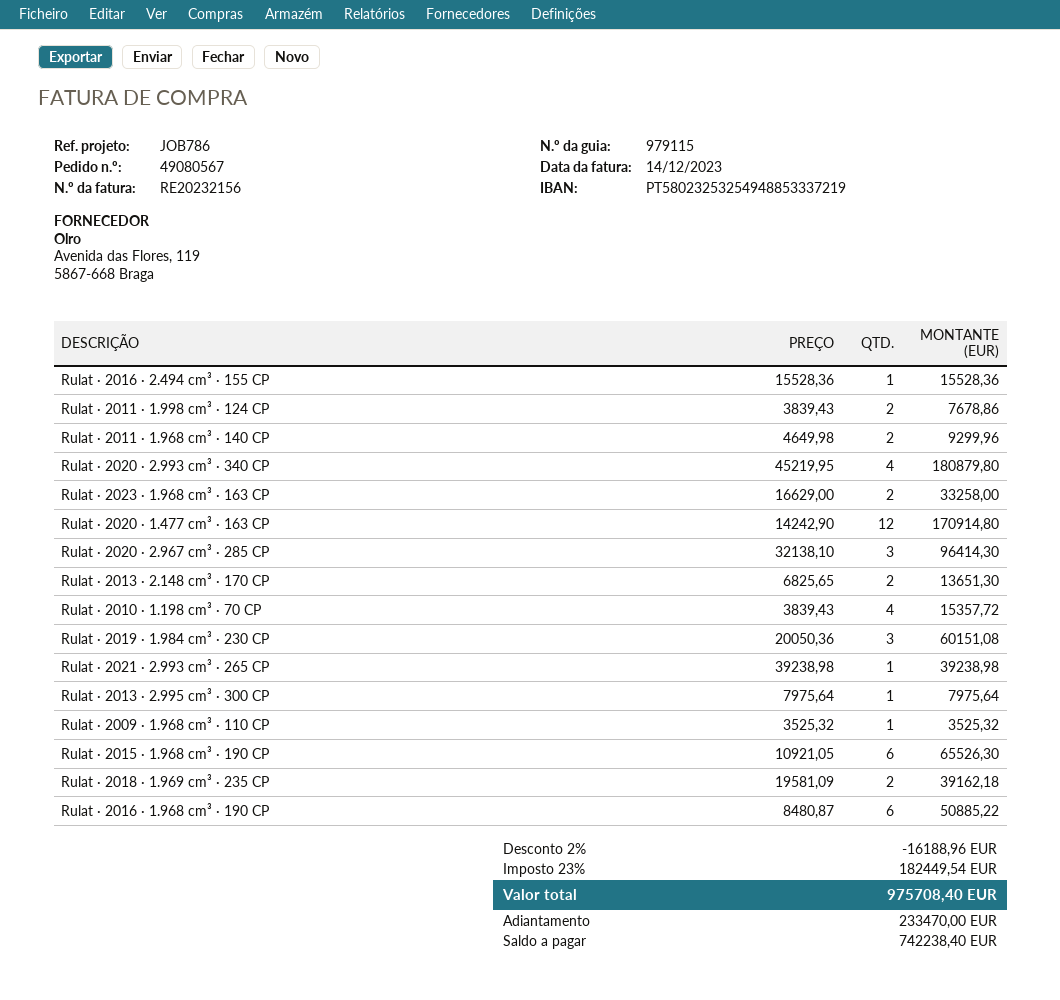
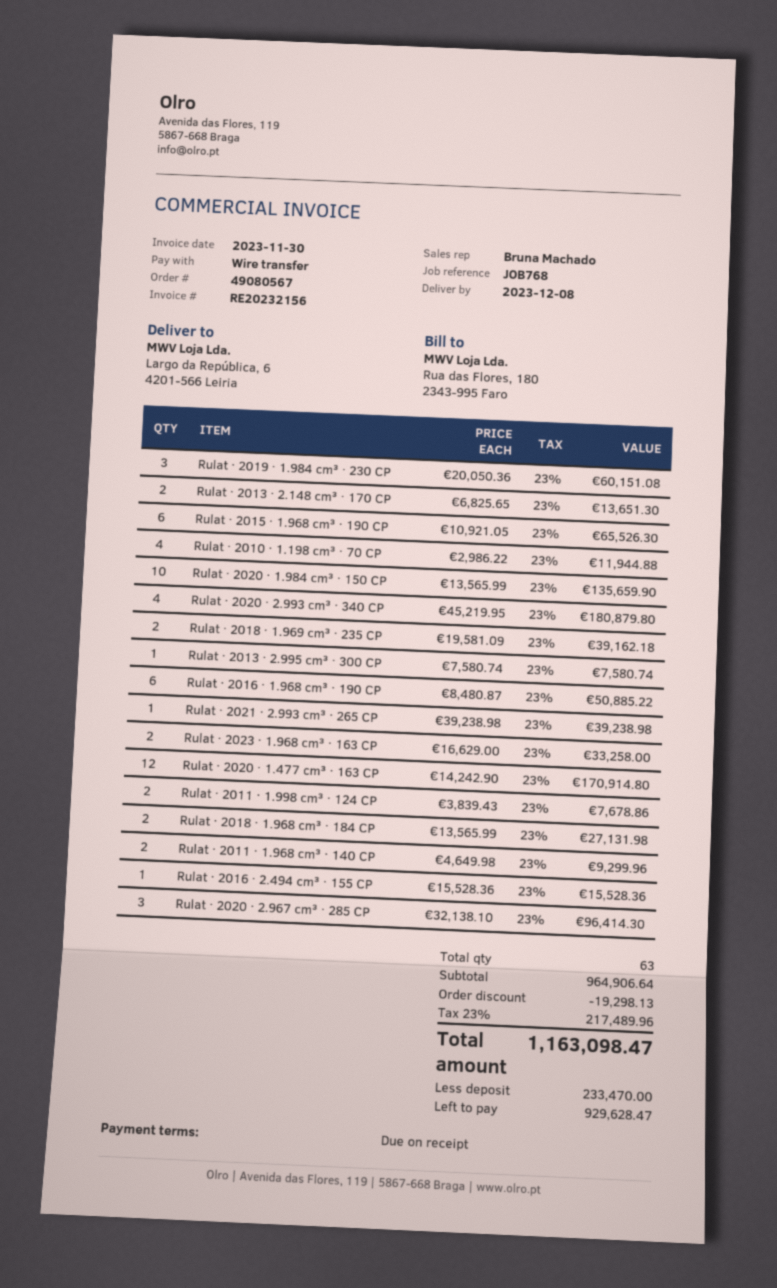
invoice date: 2023-12-14 -> 2023-11-30
reference: JOB786 -> JOB768
Rulat · 2010 · 1.198 cm³ · 70 CP: 4 x 3839.43 = 15357.72 -> 4 x 2986.22 = 11944.88
Rulat · 2013 · 2.995 cm³ · 300 CP: 1 x 7975.64 = 7975.64 -> 1 x 7580.74 = 7580.74
Rulat · 2009 · 1.968 cm³ · 110 CP: 1 x 3525.32 = 3525.32 -> none
Rulat · 2020 · 1.984 cm³ · 150 CP: none -> 10 x 13565.99 = 135659.90
Rulat · 2018 · 1.968 cm³ · 184 CP: none -> 2 x 13565.99 = 27131.98
discount: 16188.96 -> 19298.13
tax: 23% = 182449.54 -> 23% = 217489.96
total: 975708.40 -> 1163098.47
balance: 742238.40 -> 929628.47

